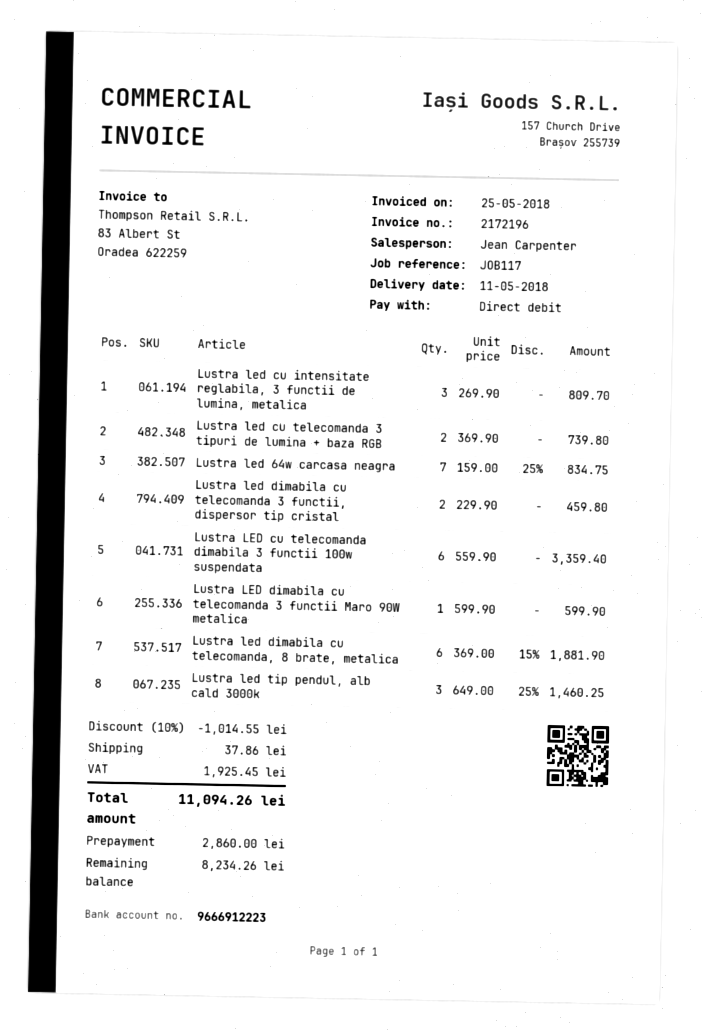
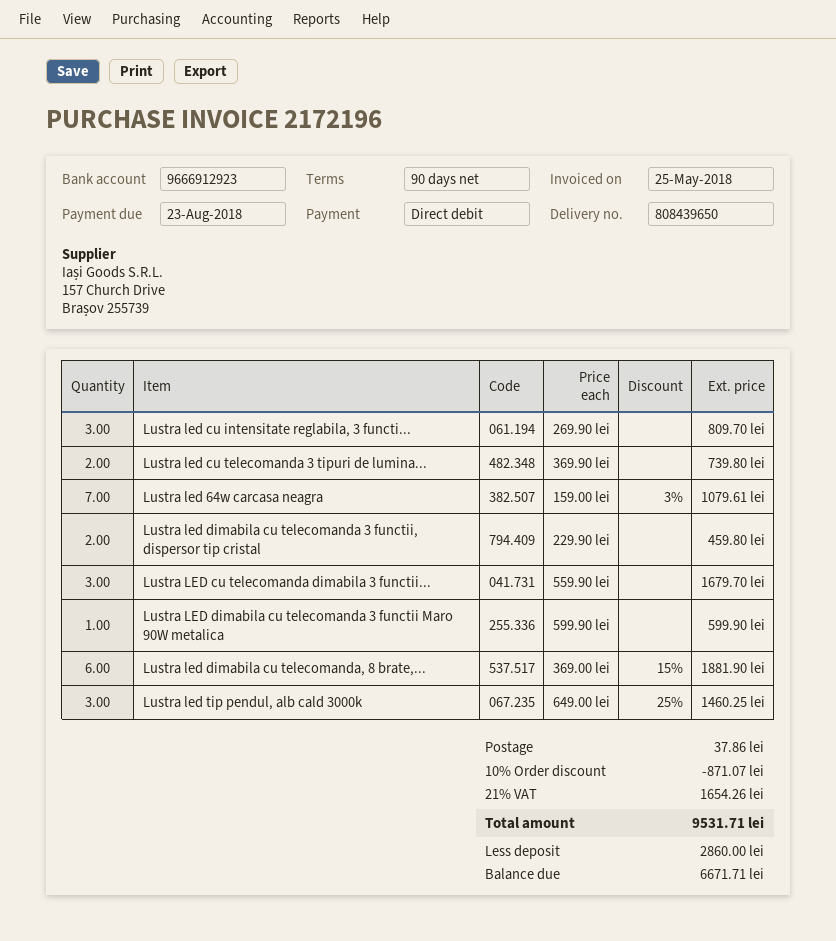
bank account: 9666912223 -> 9666912923
Lustra led 64w carcasa neagra: 7 x 159.00 - 25% = 834.75 -> 7 x 159.00 - 3% = 1079.61
Lustra LED cu telecomanda dimabila 3 functii 100w suspendata: 6 x 559.90 = 3359.40 -> 3 x 559.90 = 1679.70
discount: 10% = 1014.55 -> 10% = 871.07
tax: 1925.45 -> 1654.26
total: 11094.26 -> 9531.71
balance: 8234.26 -> 6671.71

